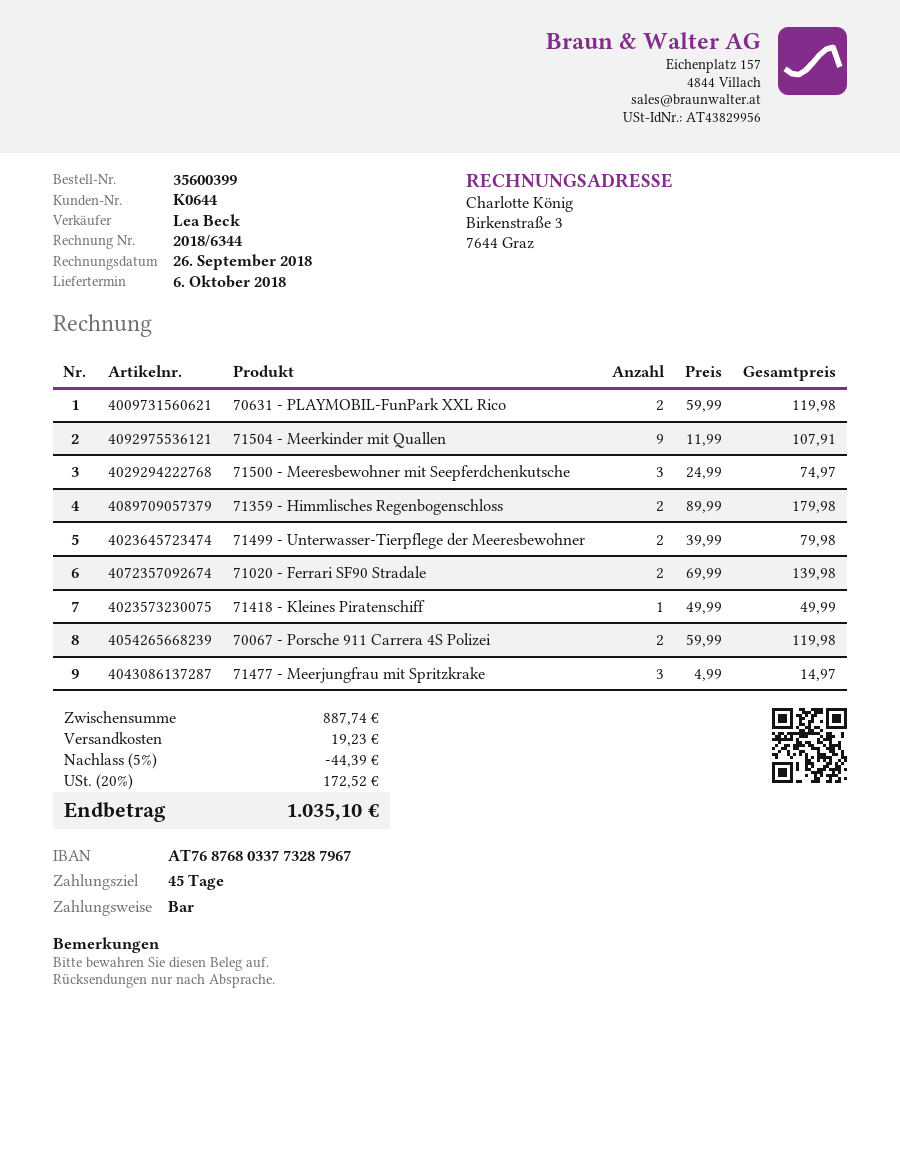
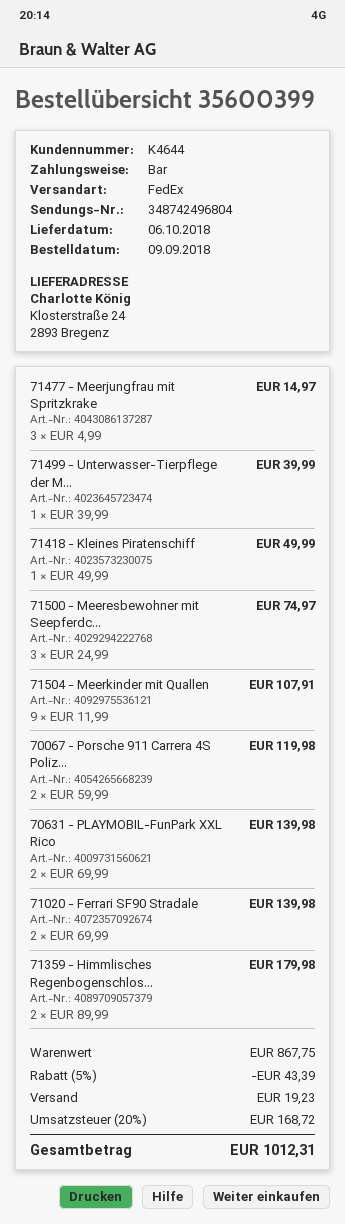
customer number: K0644 -> K4644
70631 - PLAYMOBIL-FunPark XXL Rico: 2 x 59.99 = 119.98 -> 2 x 69.99 = 139.98
71499 - Unterwasser-Tierpflege der Meeresbewohner: 2 x 39.99 = 79.98 -> 1 x 39.99 = 39.99
subtotal: 887.74 -> 867.75
discount: 5% = 44.39 -> 5% = 43.39
tax: 20% = 172.52 -> 20% = 168.72
total: 1035.10 -> 1012.31

